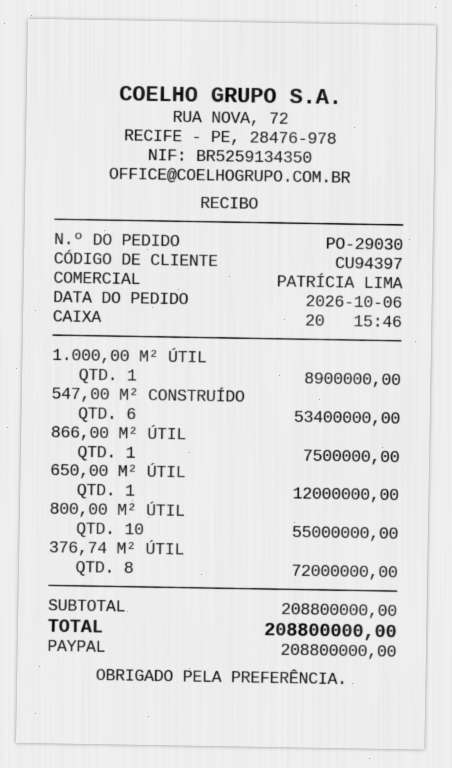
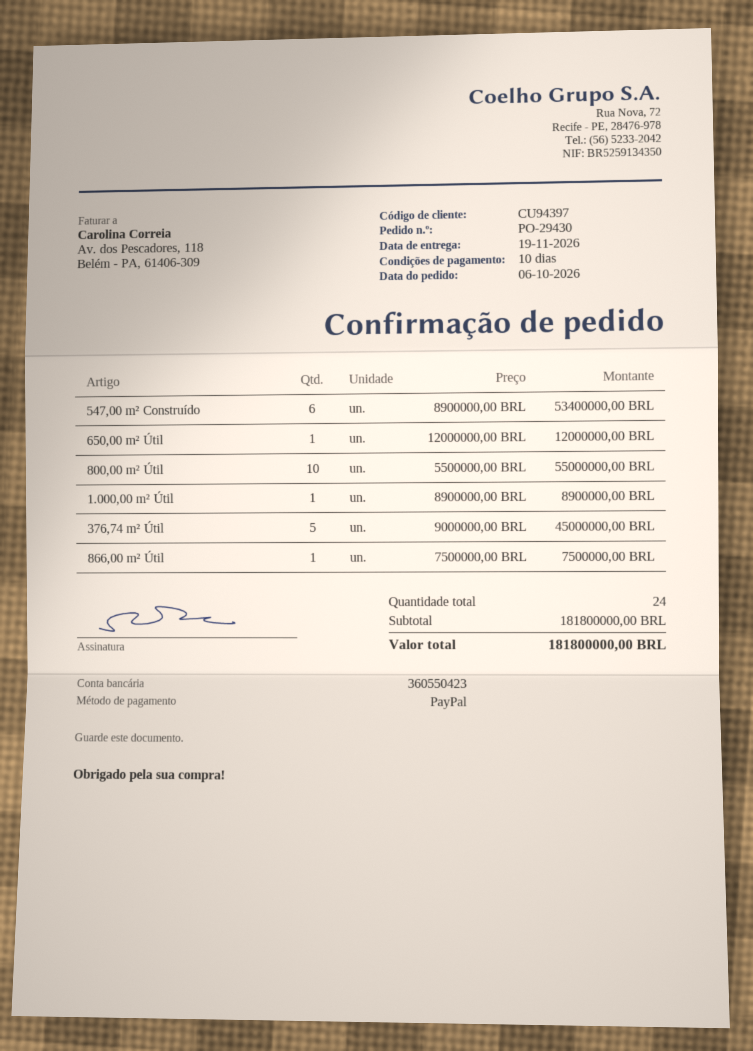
order number: PO-29030 -> PO-29430
376,74 M² ÚTIL: 8 for 72000000.00 -> 5 for 45000000.00
subtotal: 208800000.00 -> 181800000.00
total: 208800000.00 -> 181800000.00

